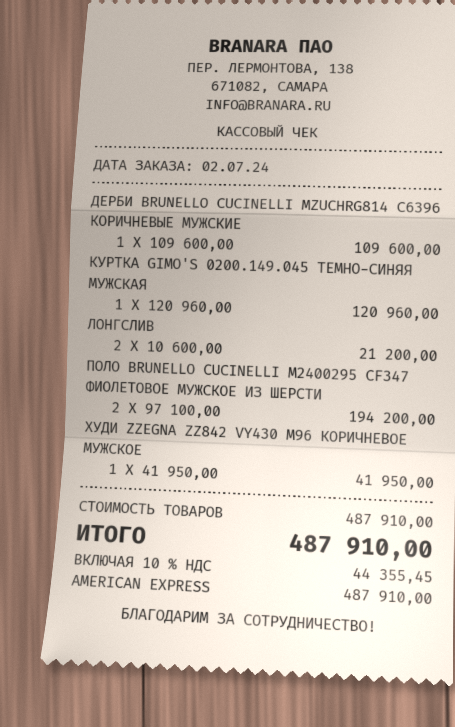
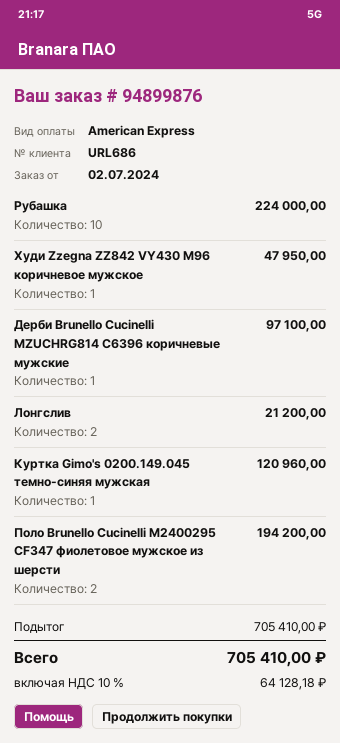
ДЕРБИ BRUNELLO CUCINELLI MZUCHRG814 C6396 КОРИЧНЕВЫЕ МУЖСКИЕ: 1 for 109600.00 -> 1 for 97100.00
ХУДИ ZZEGNA ZZ842 VY430 M96 КОРИЧНЕВОЕ МУЖСКОЕ: 1 for 41950.00 -> 1 for 47950.00
Рубашка: none -> 10 for 224000.00
subtotal: 487910.00 -> 705410.00
tax: 10% = 44355.45 -> 10% = 64128.18
total: 487910.00 -> 705410.00

